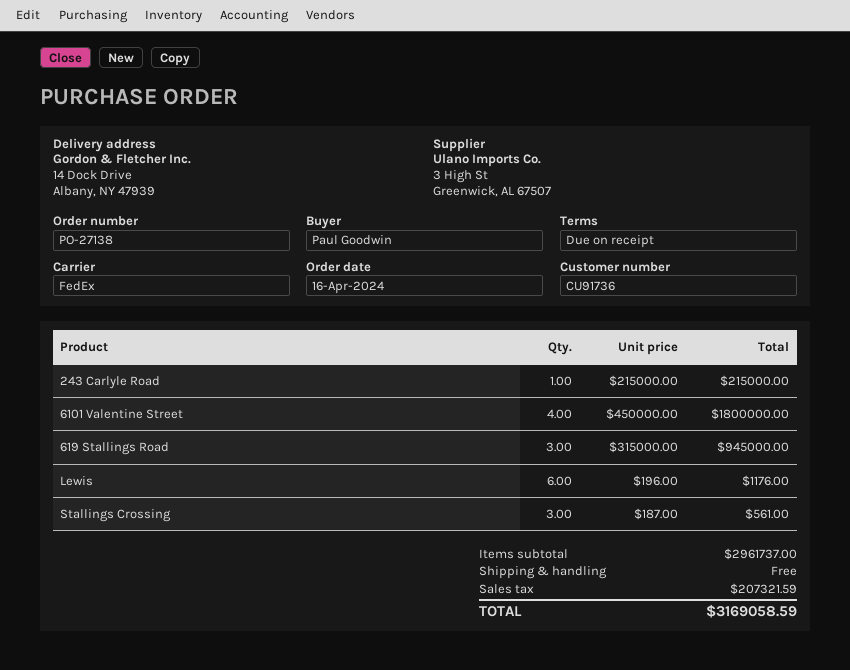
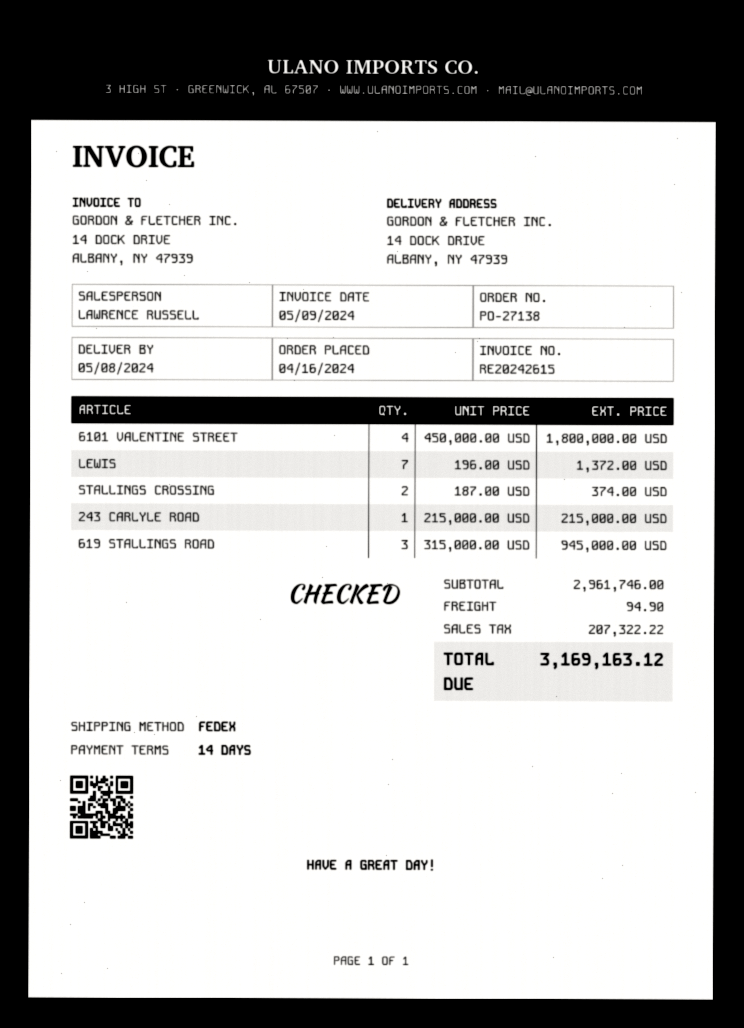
payment terms: on receipt -> 14 days
Lewis: 6 x 196.00 = 1176.00 -> 7 x 196.00 = 1372.00
Stallings Crossing: 3 x 187.00 = 561.00 -> 2 x 187.00 = 374.00
subtotal: 2961737.00 -> 2961746.00
shipping: 0.00 -> 94.90
tax: 207321.59 -> 207322.22
total: 3169058.59 -> 3169163.12

